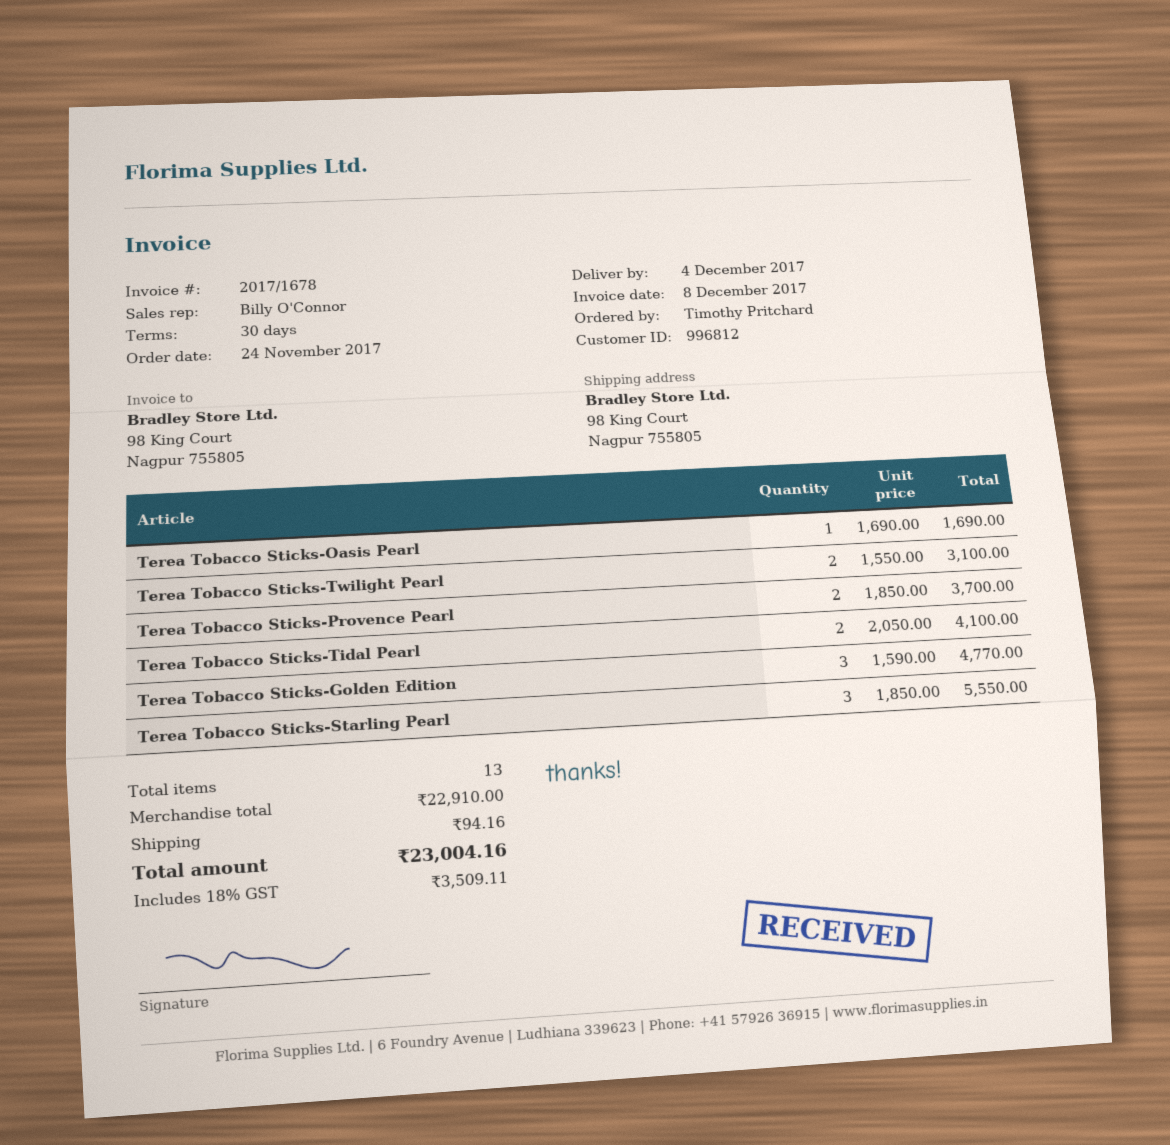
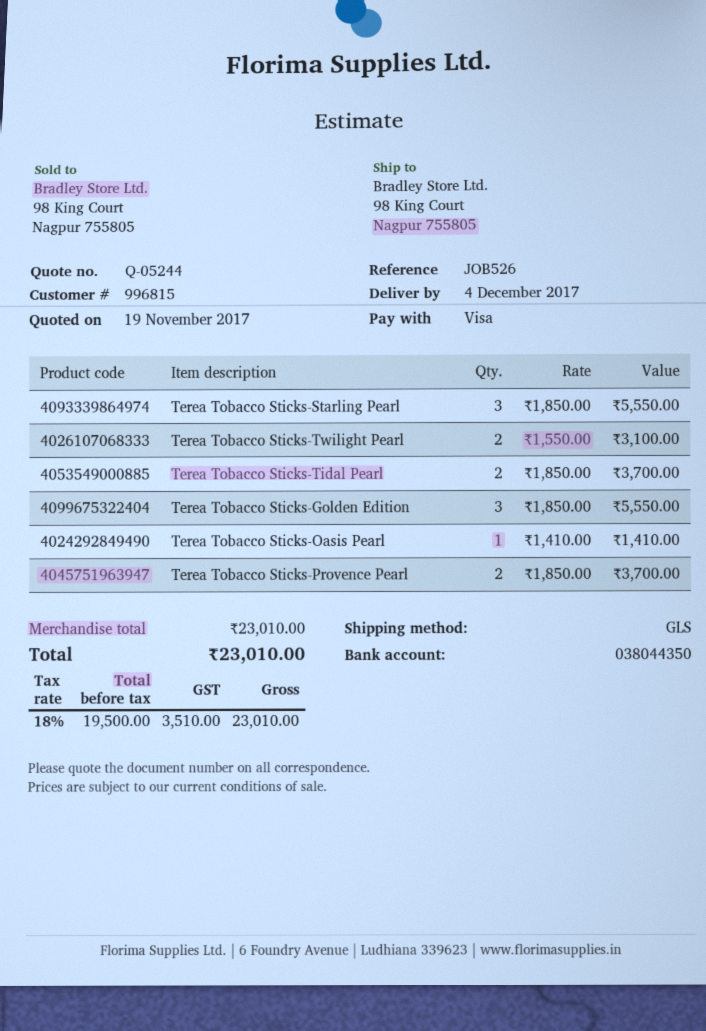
customer number: 996812 -> 996815
Terea Tobacco Sticks-Oasis Pearl: 1 x 1690.00 = 1690.00 -> 1 x 1410.00 = 1410.00
Terea Tobacco Sticks-Tidal Pearl: 2 x 2050.00 = 4100.00 -> 2 x 1850.00 = 3700.00
Terea Tobacco Sticks-Golden Edition: 3 x 1590.00 = 4770.00 -> 3 x 1850.00 = 5550.00
subtotal: 22910.00 -> 23010.00
shipping: 94.16 -> none
tax: 18% = 3509.11 -> 18% = 3510.00
total: 23004.16 -> 23010.00

